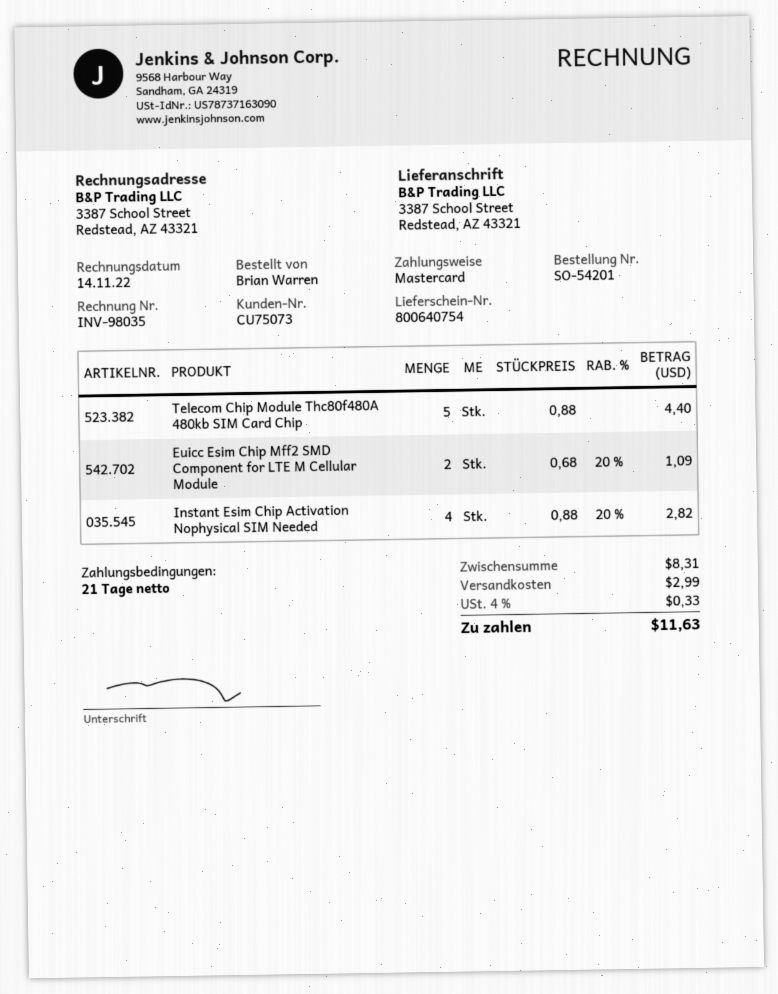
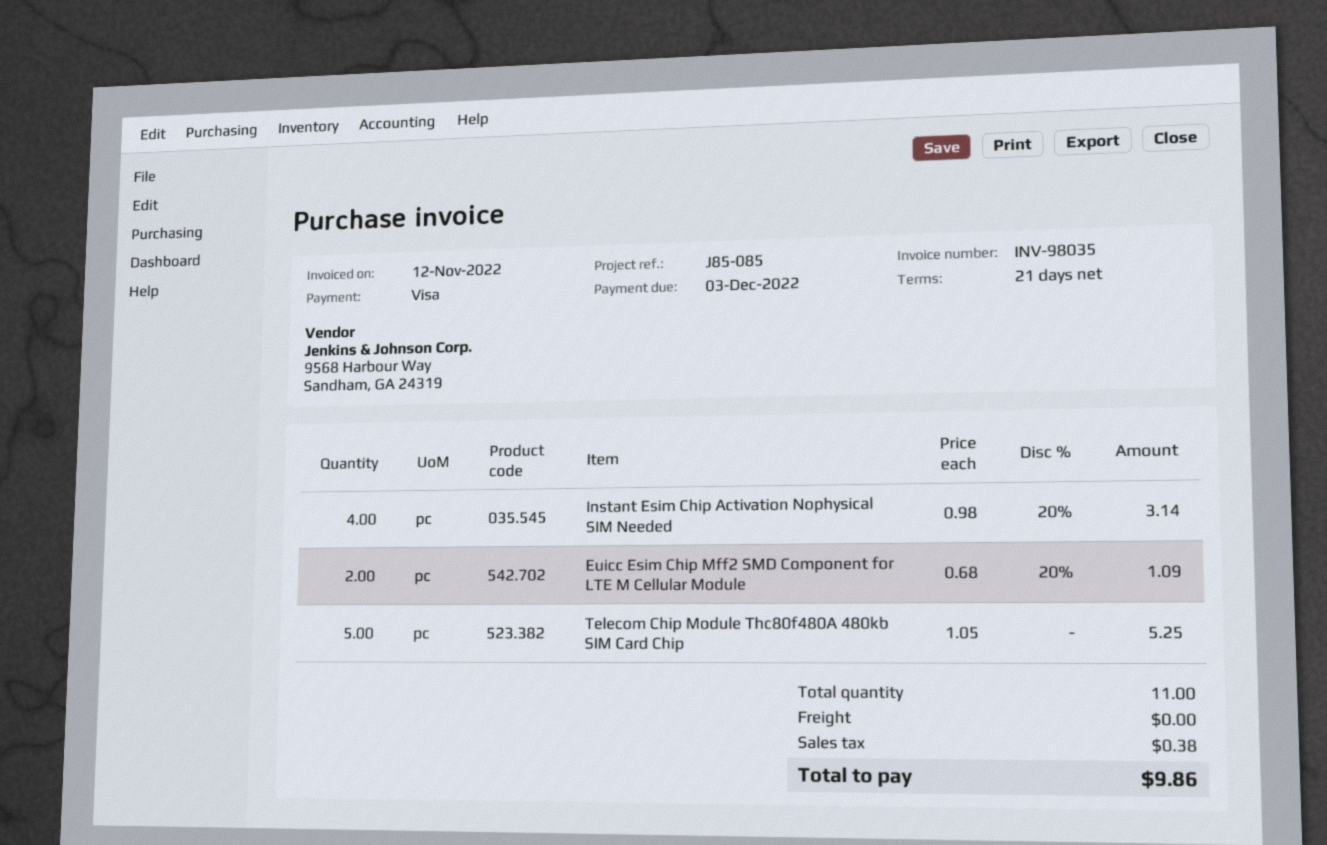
invoice date: 2022-11-14 -> 2022-11-12
payment method: Mastercard -> Visa
Telecom Chip Module Thc80f480A 480kb SIM Card Chip: 5 x 0.88 = 4.40 -> 5 x 1.05 = 5.25
Instant Esim Chip Activation Nophysical SIM Needed: 4 x 0.88 - 20% = 2.82 -> 4 x 0.98 - 20% = 3.14
shipping: 2.99 -> 0.00
tax: 0.33 -> 0.38
total: 11.63 -> 9.86

